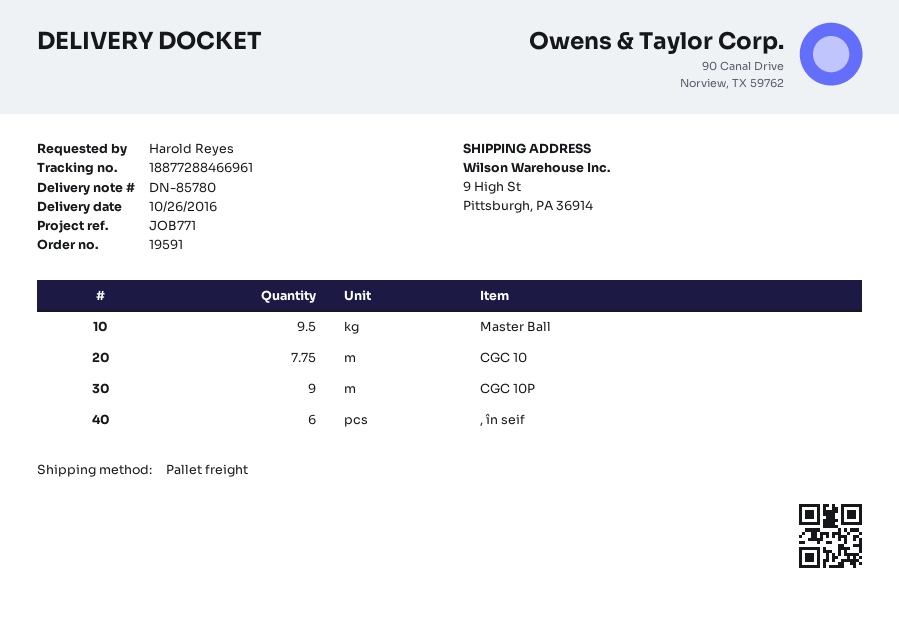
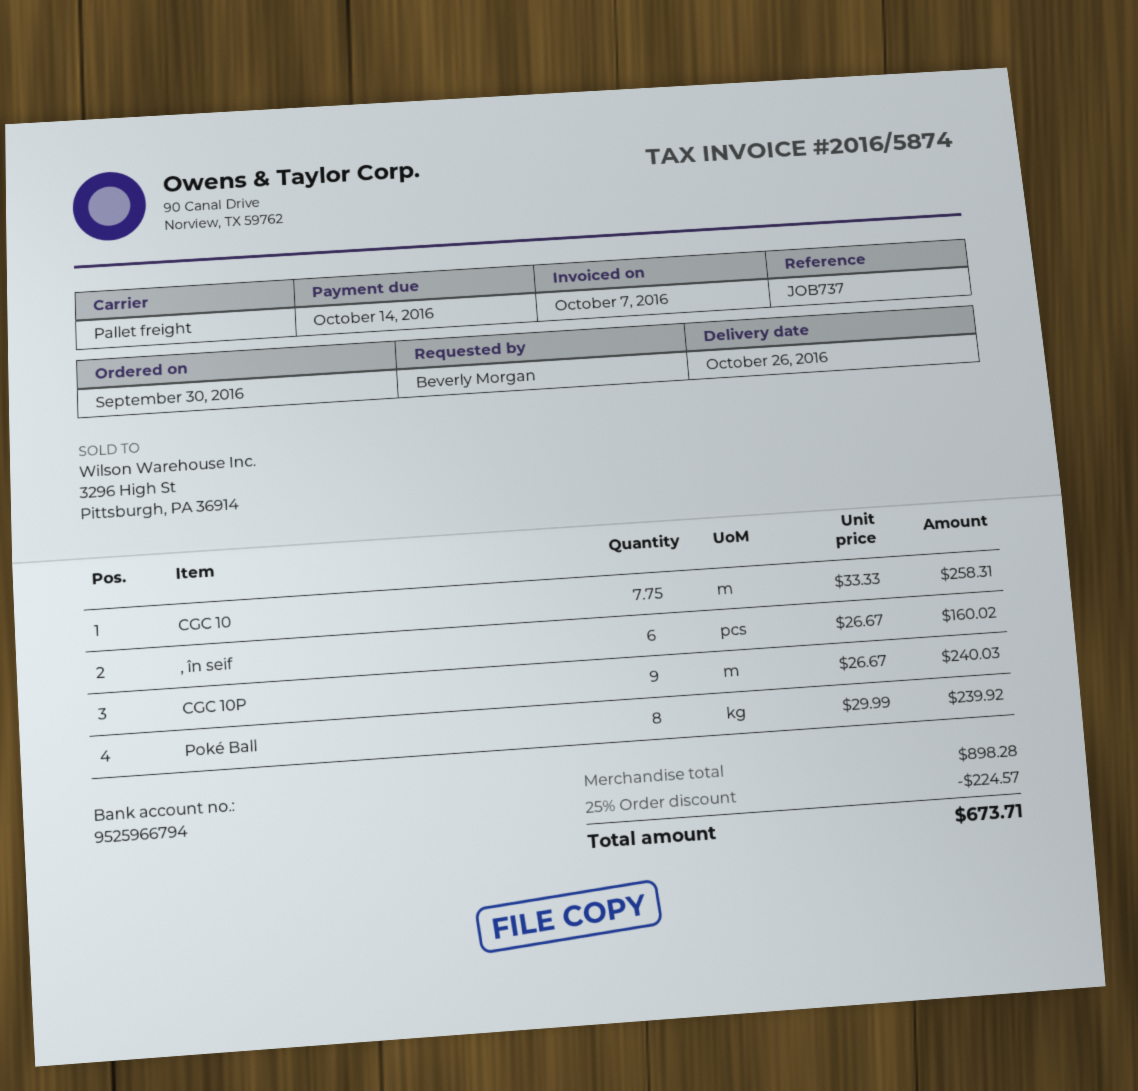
reference: JOB771 -> JOB737
ordered by: Harold Reyes -> Beverly Morgan
Master Ball: 9.5 -> none
Poké Ball: none -> 8

